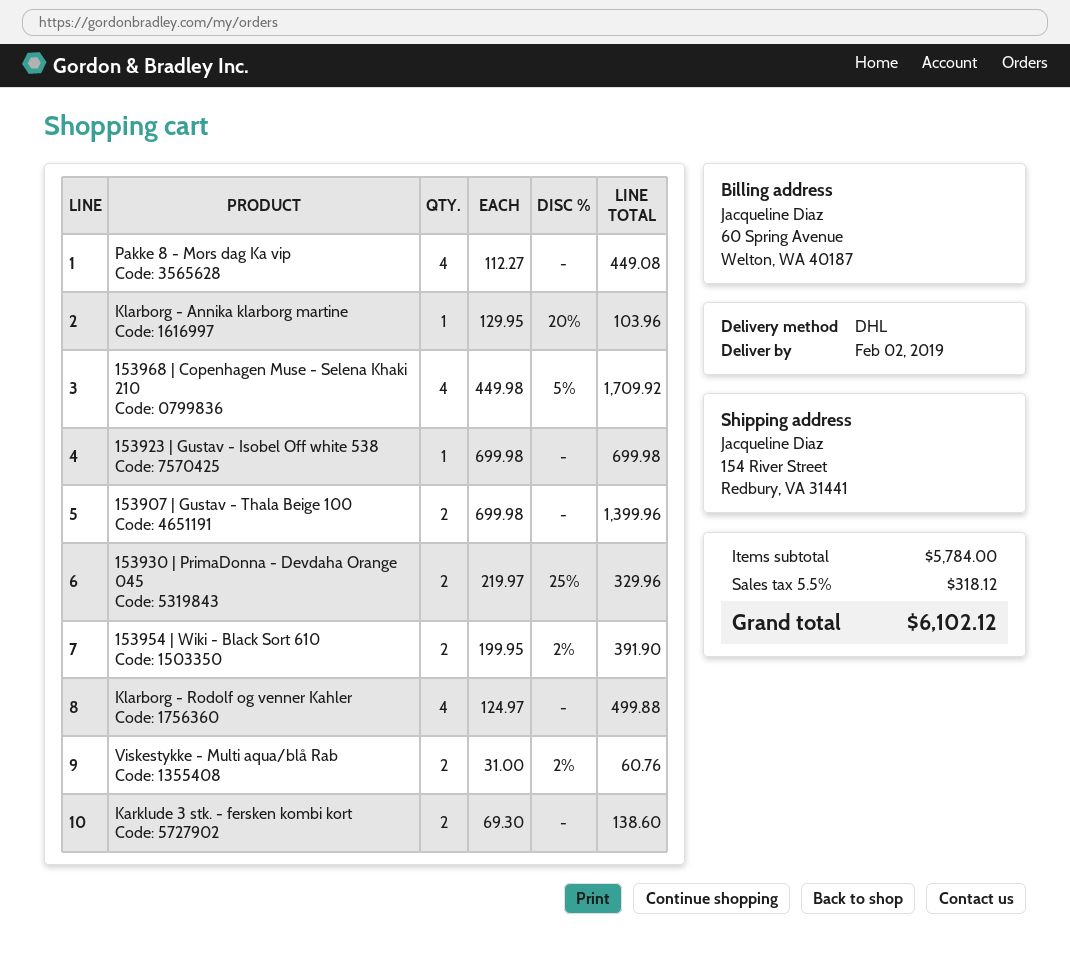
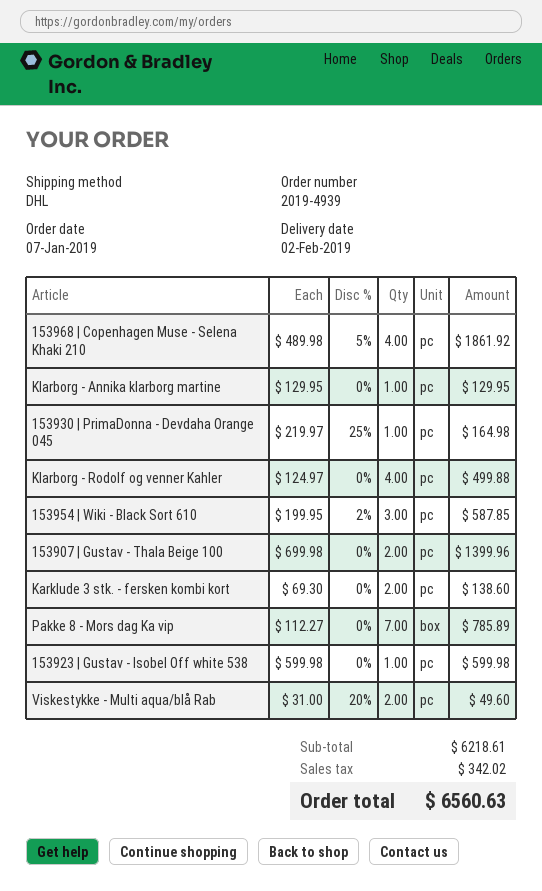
Pakke 8 - Mors dag Ka vip: 4 x 112.27 = 449.08 -> 7 x 112.27 = 785.89
Klarborg - Annika klarborg martine: 1 x 129.95 - 20% = 103.96 -> 1 x 129.95 = 129.95
153968 | Copenhagen Muse - Selena Khaki 210: 4 x 449.98 - 5% = 1709.92 -> 4 x 489.98 - 5% = 1861.92
153923 | Gustav - Isobel Off white 538: 1 x 699.98 = 699.98 -> 1 x 599.98 = 599.98
153930 | PrimaDonna - Devdaha Orange 045: 2 x 219.97 - 25% = 329.96 -> 1 x 219.97 - 25% = 164.98
153954 | Wiki - Black Sort 610: 2 x 199.95 - 2% = 391.90 -> 3 x 199.95 - 2% = 587.85
Viskestykke - Multi aqua/blå Rab: 2 x 31.00 - 2% = 60.76 -> 2 x 31.00 - 20% = 49.60
subtotal: 5784.00 -> 6218.61
tax: 318.12 -> 342.02
total: 6102.12 -> 6560.63

